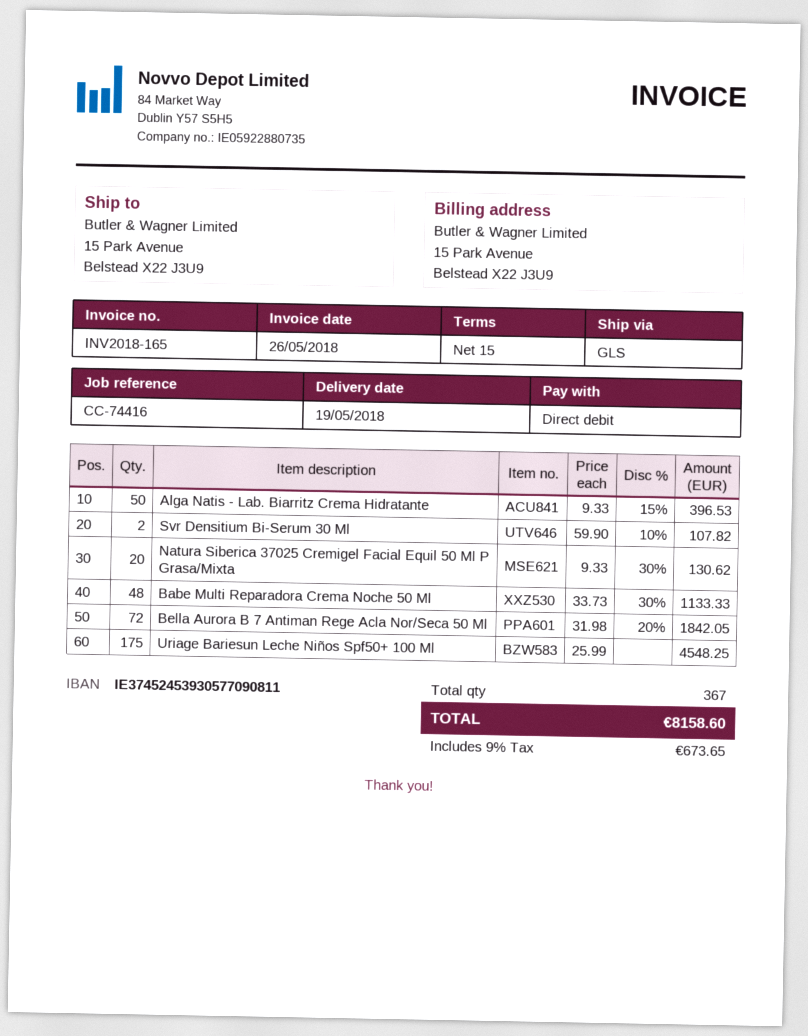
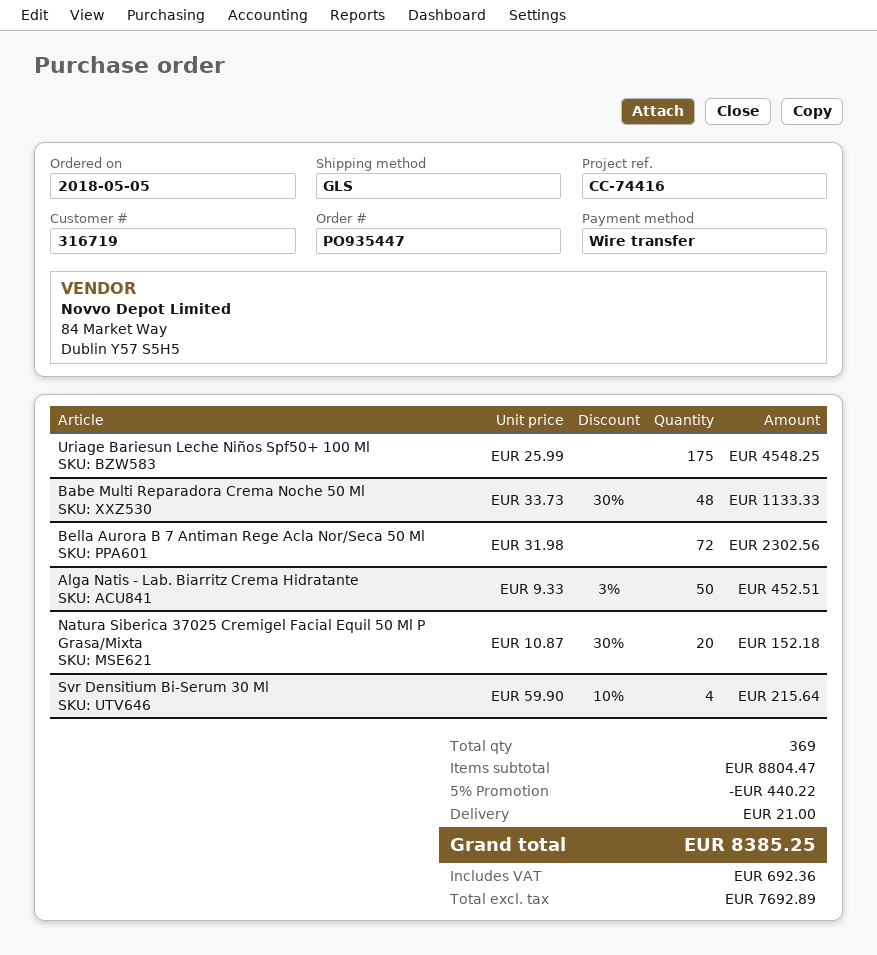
payment method: direct debit -> bank transfer
Alga Natis - Lab. Biarritz Crema Hidratante: 50 x 9.33 - 15% = 396.53 -> 50 x 9.33 - 3% = 452.51
Svr Densitium Bi-Serum 30 Ml: 2 x 59.90 - 10% = 107.82 -> 4 x 59.90 - 10% = 215.64
Natura Siberica 37025 Cremigel Facial Equil 50 Ml P Grasa/Mixta: 20 x 9.33 - 30% = 130.62 -> 20 x 10.87 - 30% = 152.18
Bella Aurora B 7 Antiman Rege Acla Nor/Seca 50 Ml: 72 x 31.98 - 20% = 1842.05 -> 72 x 31.98 = 2302.56
total quantity: 367 -> 369
discount: none -> 5% = 440.22
shipping: none -> 21.00
tax: 673.65 -> 692.36
total: 8158.60 -> 8385.25

